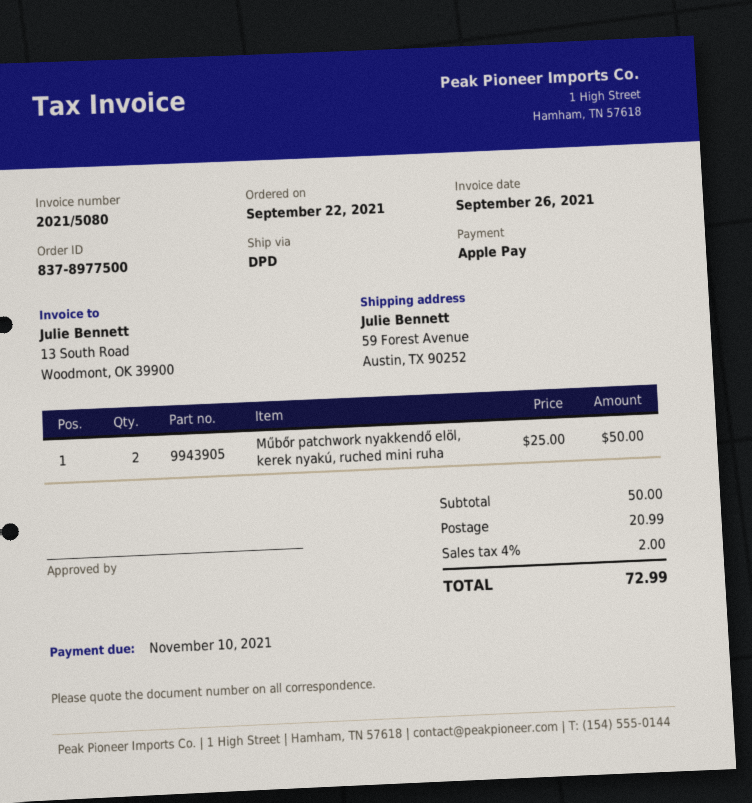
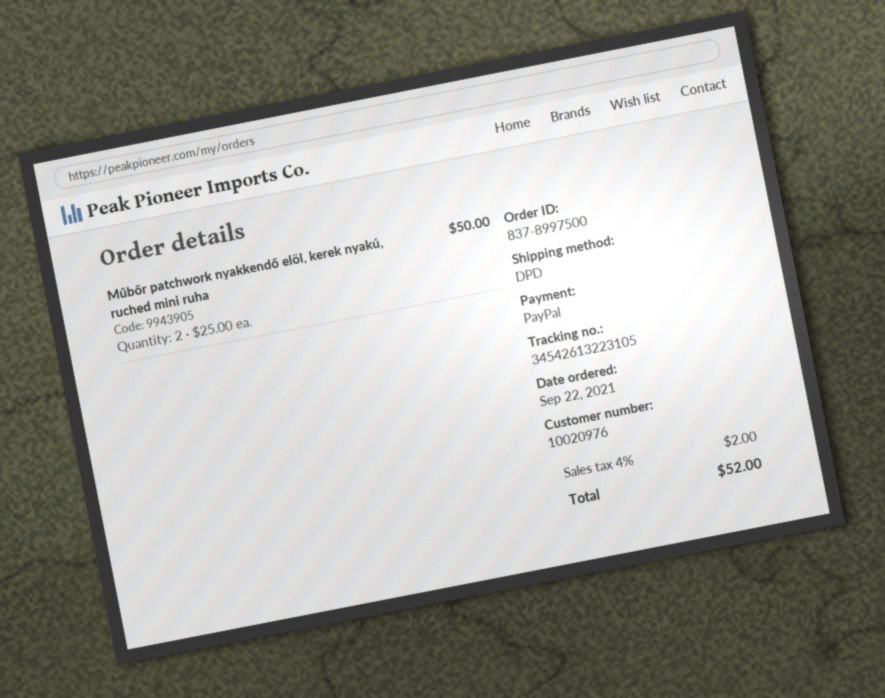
order number: 837-8977500 -> 837-8997500
payment method: Apple Pay -> PayPal
shipping: 20.99 -> none
total: 72.99 -> 52.00

